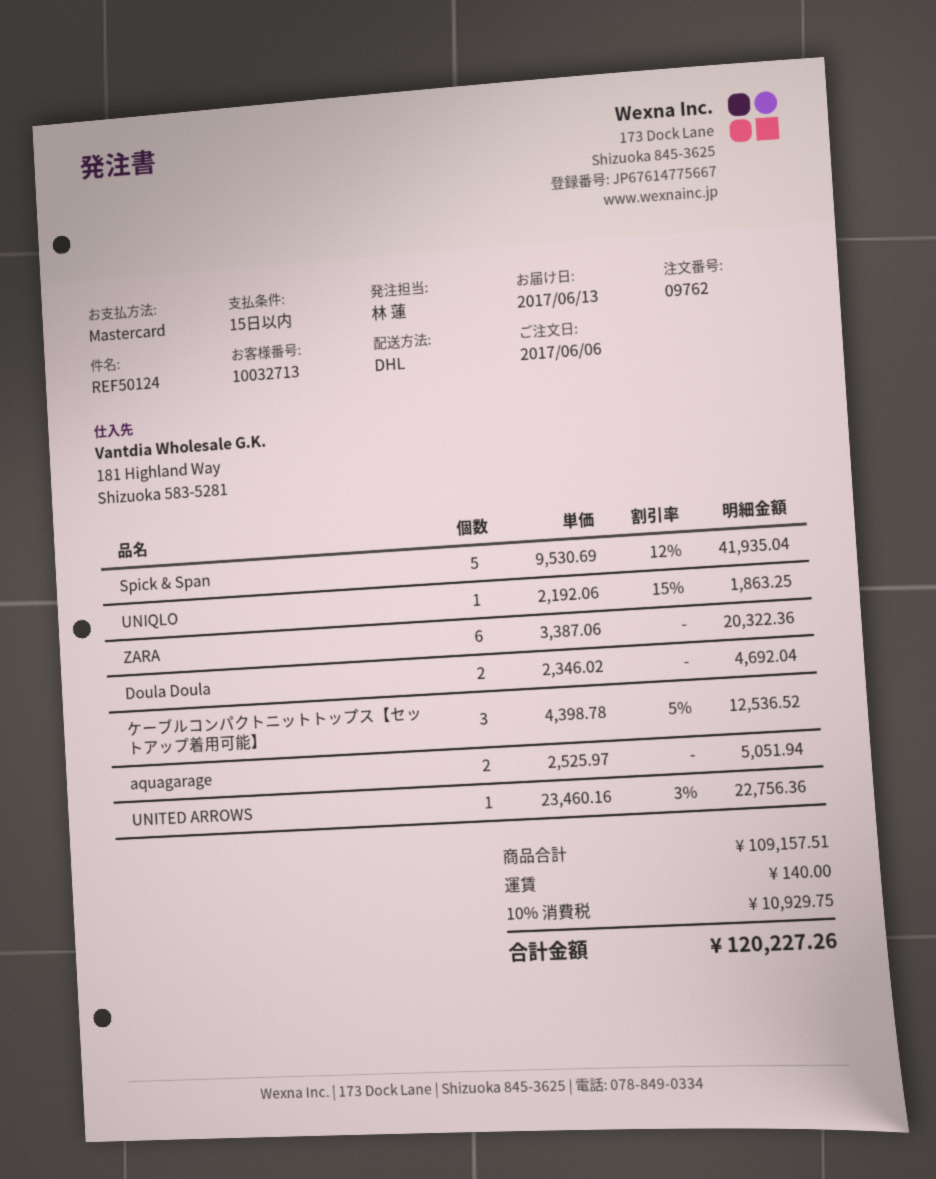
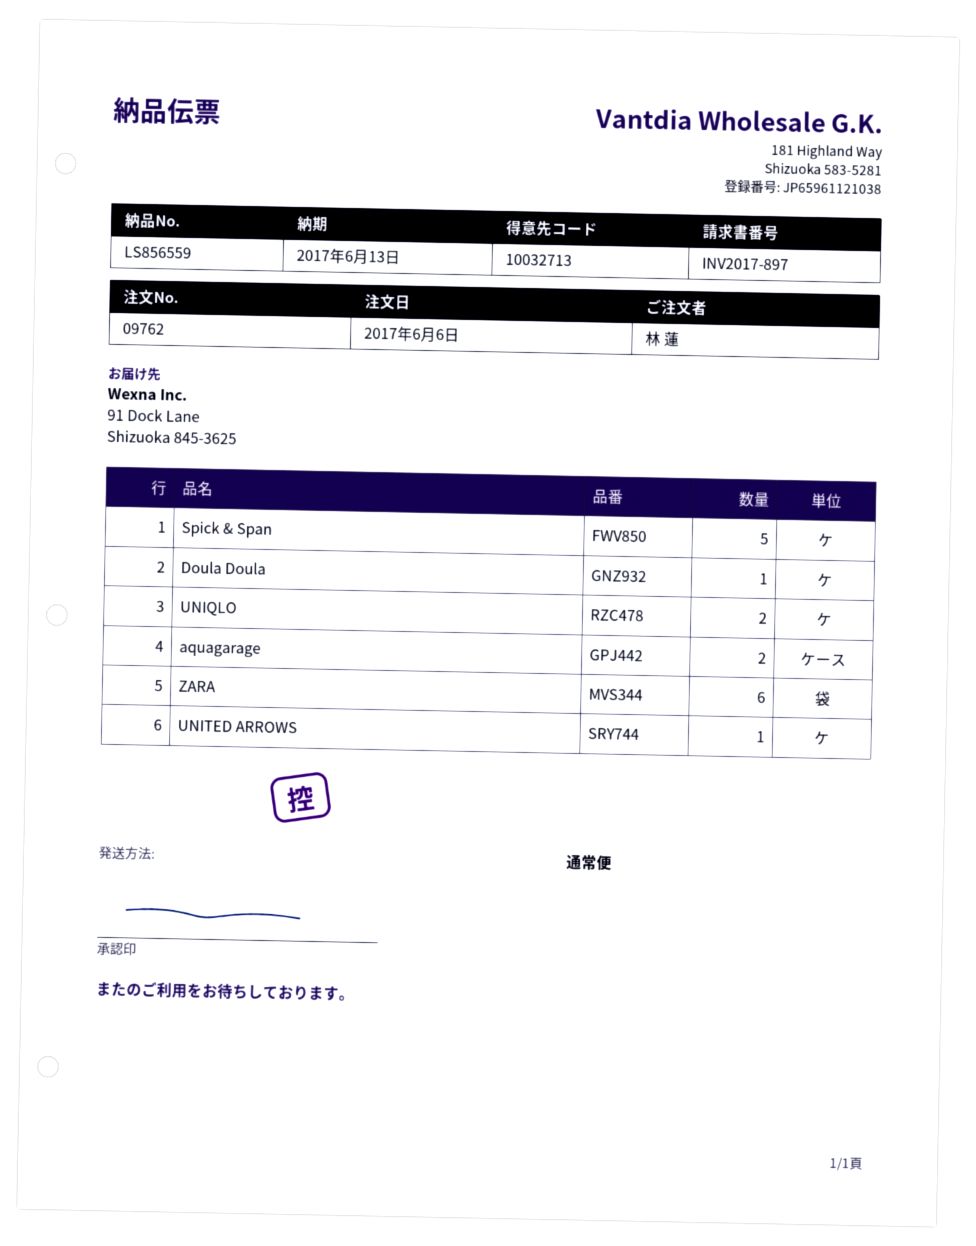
shipping method: DHL -> standard
UNIQLO: 1 -> 2
Doula Doula: 2 -> 1
ケーブルコンパクトニットトップス【セットアップ着用可能】: 3 -> none

